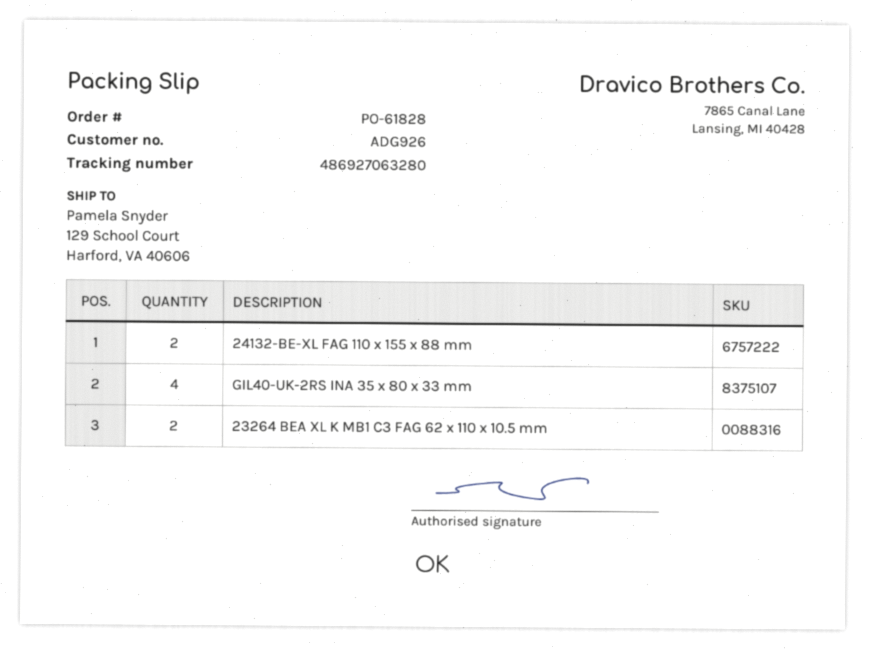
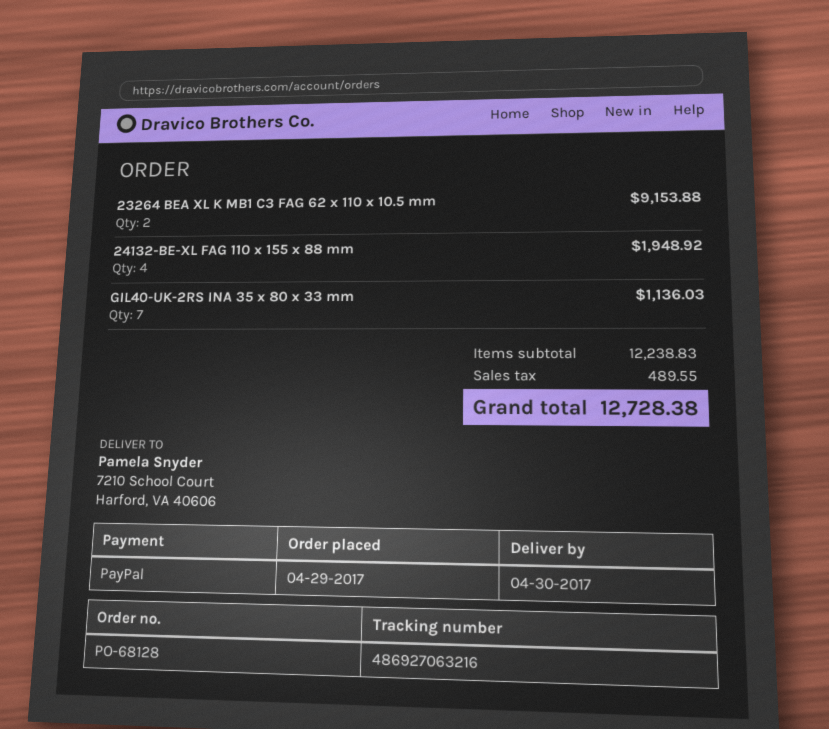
order number: PO-61828 -> PO-68128
tracking number: 486927063280 -> 486927063216
ship to: 129 School Court, Harford, VA 40606 -> 7210 School Court, Harford, VA 40606
24132-BE-XL FAG 110 x 155 x 88 mm: 2 -> 4
GIL40-UK-2RS INA 35 x 80 x 33 mm: 4 -> 7

